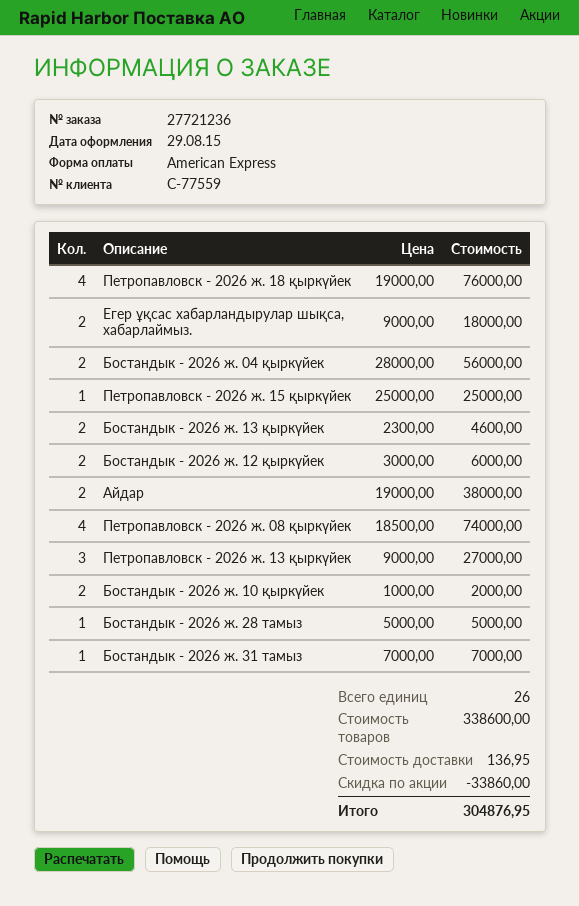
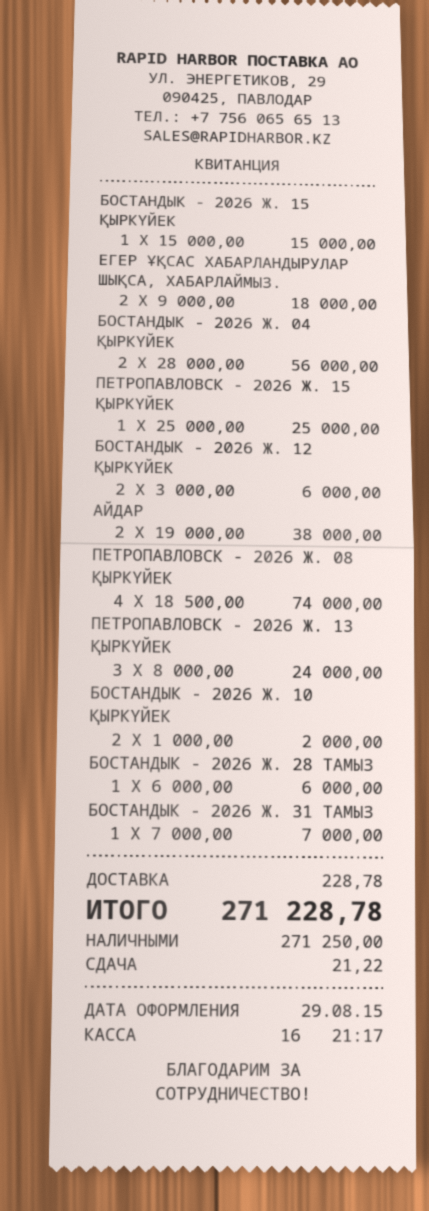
payment method: American Express -> cash
Петропавловск - 2026 ж. 18 қыркүйек: 4 x 19000.00 = 76000.00 -> none
Бостандык - 2026 ж. 13 қыркүйек: 2 x 2300.00 = 4600.00 -> none
Петропавловск - 2026 ж. 13 қыркүйек: 3 x 9000.00 = 27000.00 -> 3 x 8000.00 = 24000.00
Бостандык - 2026 ж. 28 тамыз: 1 x 5000.00 = 5000.00 -> 1 x 6000.00 = 6000.00
БОСТАНДЫК - 2026 Ж. 15 ҚЫРКҮЙЕК: none -> 1 x 15000.00 = 15000.00
discount: 33860.00 -> none
shipping: 136.95 -> 228.78
total: 304876.95 -> 271228.78

